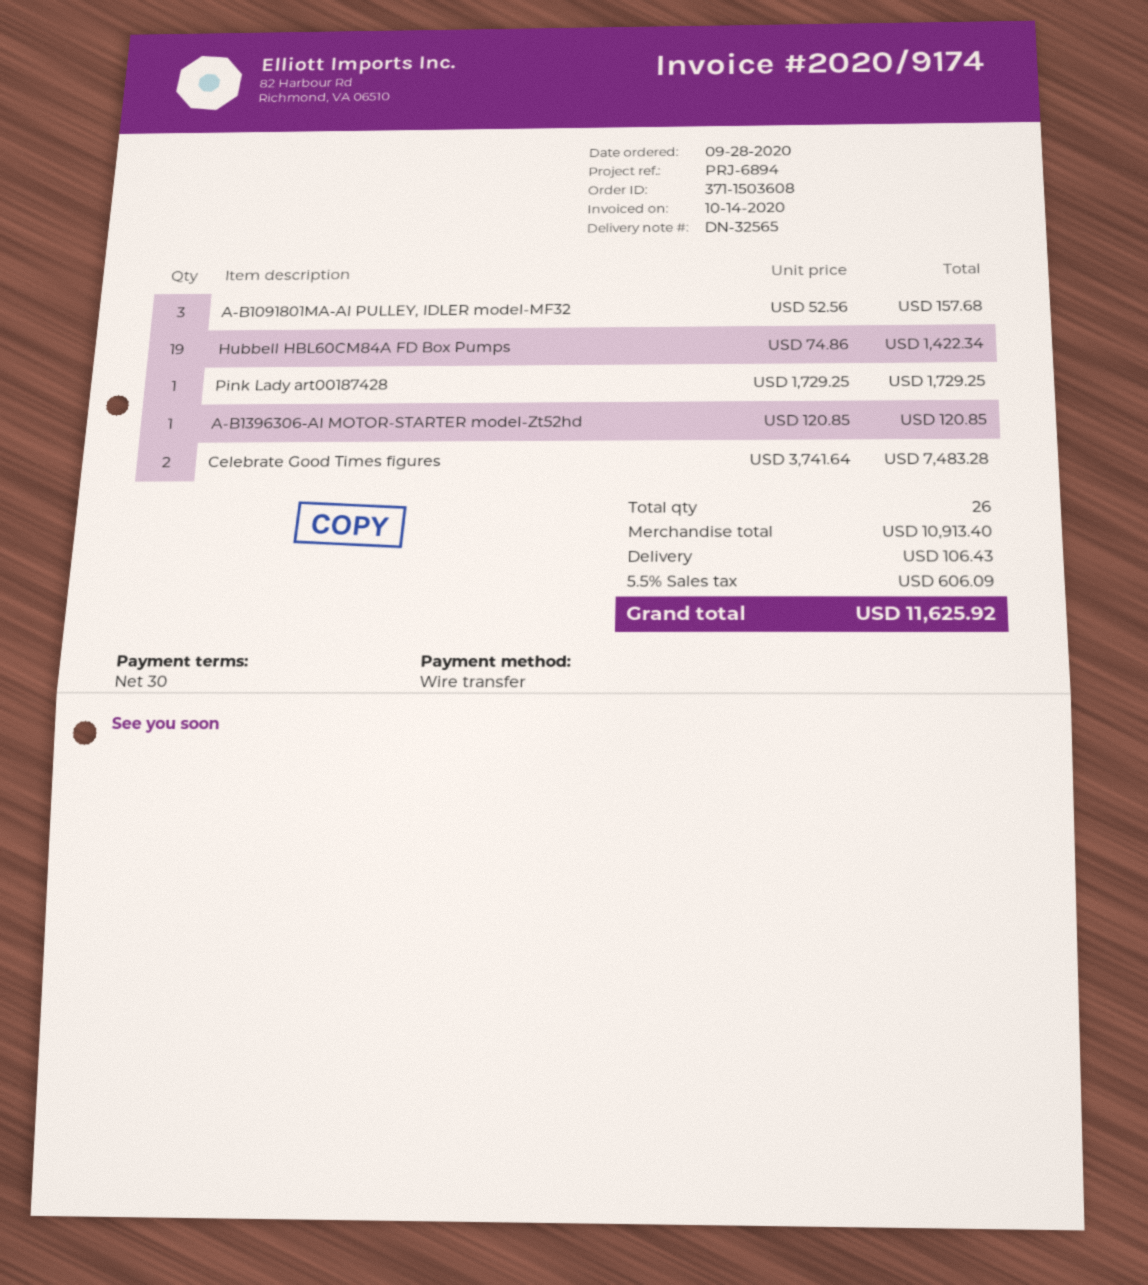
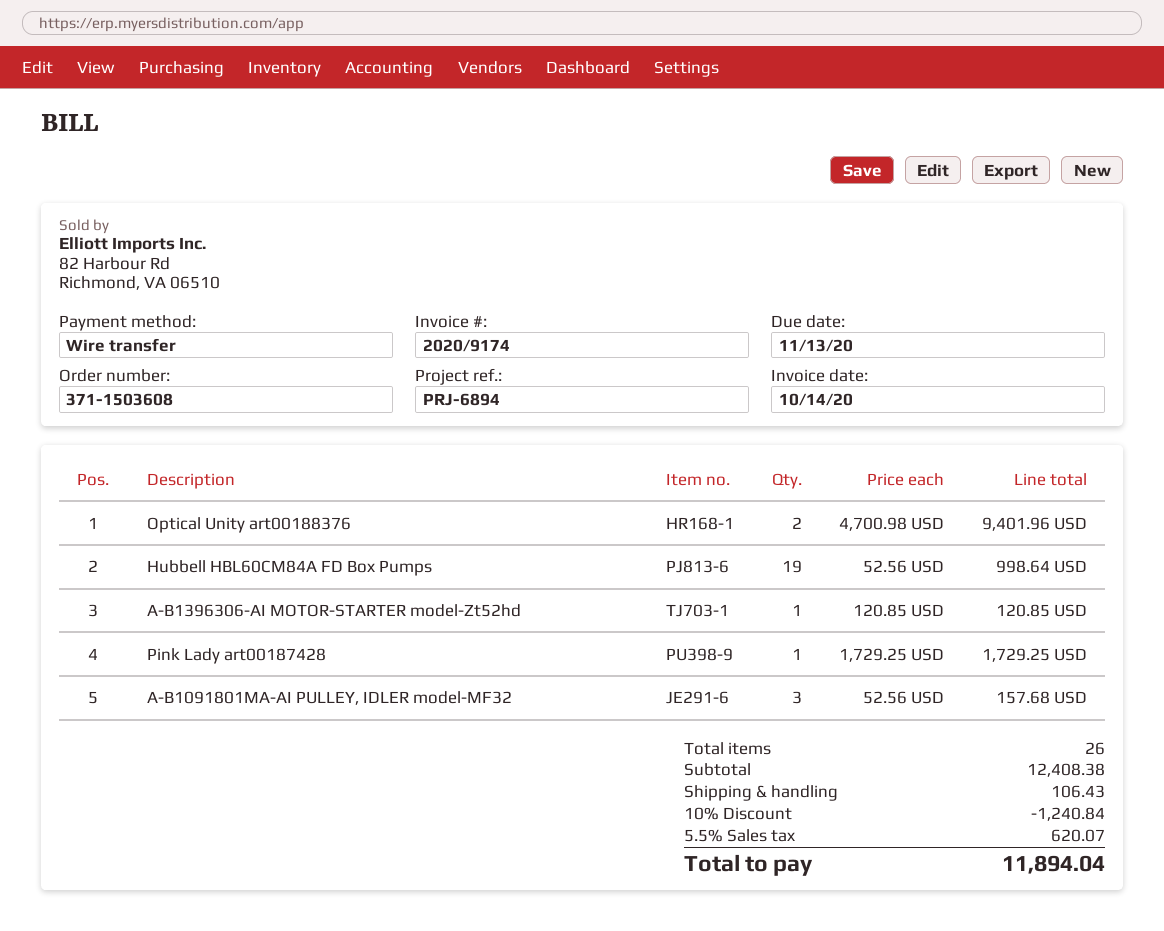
Hubbell HBL60CM84A FD Box Pumps: 19 x 74.86 = 1422.34 -> 19 x 52.56 = 998.64
Celebrate Good Times figures: 2 x 3741.64 = 7483.28 -> none
Optical Unity art00188376: none -> 2 x 4700.98 = 9401.96
subtotal: 10913.40 -> 12408.38
discount: none -> 10% = 1240.84
tax: 5.5% = 606.09 -> 5.5% = 620.07
total: 11625.92 -> 11894.04

